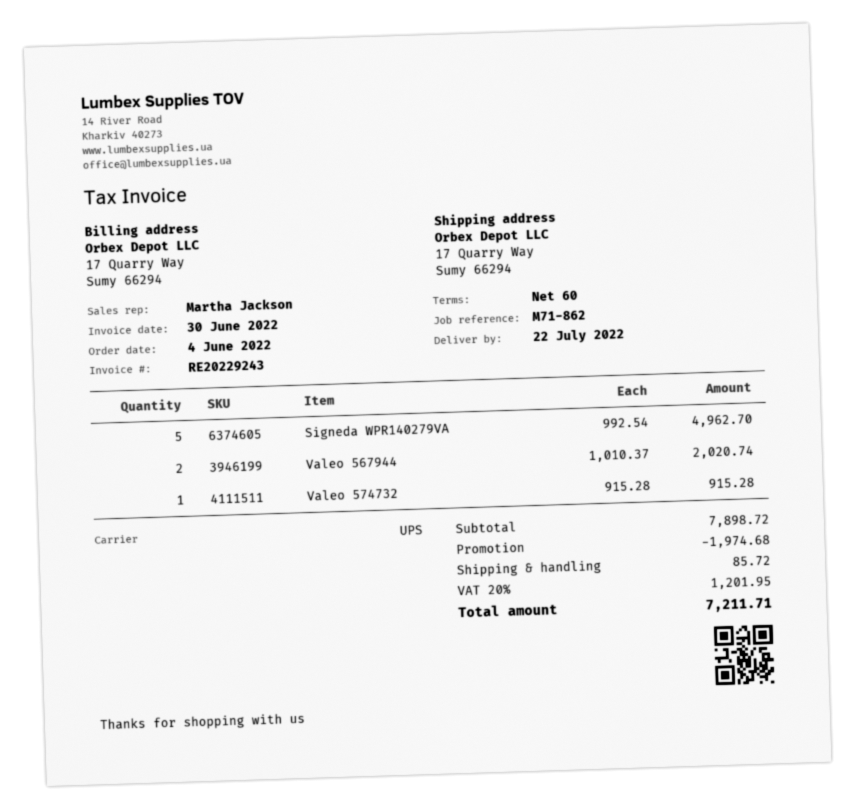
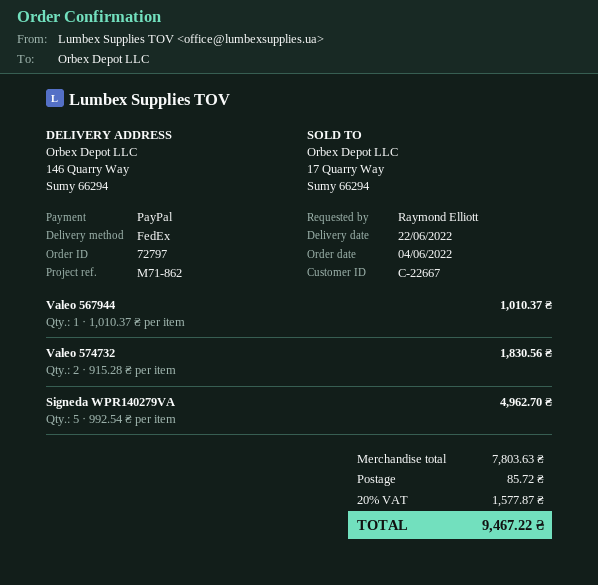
delivery date: 2022-07-22 -> 2022-06-22
shipping method: UPS -> FedEx
ship to: 17 Quarry Way, Sumy 66294 -> 146 Quarry Way, Sumy 66294
Valeo 567944: 2 x 1010.37 = 2020.74 -> 1 x 1010.37 = 1010.37
Valeo 574732: 1 x 915.28 = 915.28 -> 2 x 915.28 = 1830.56
subtotal: 7898.72 -> 7803.63
discount: 1974.68 -> none
tax: 20% = 1201.95 -> 20% = 1577.87
total: 7211.71 -> 9467.22

